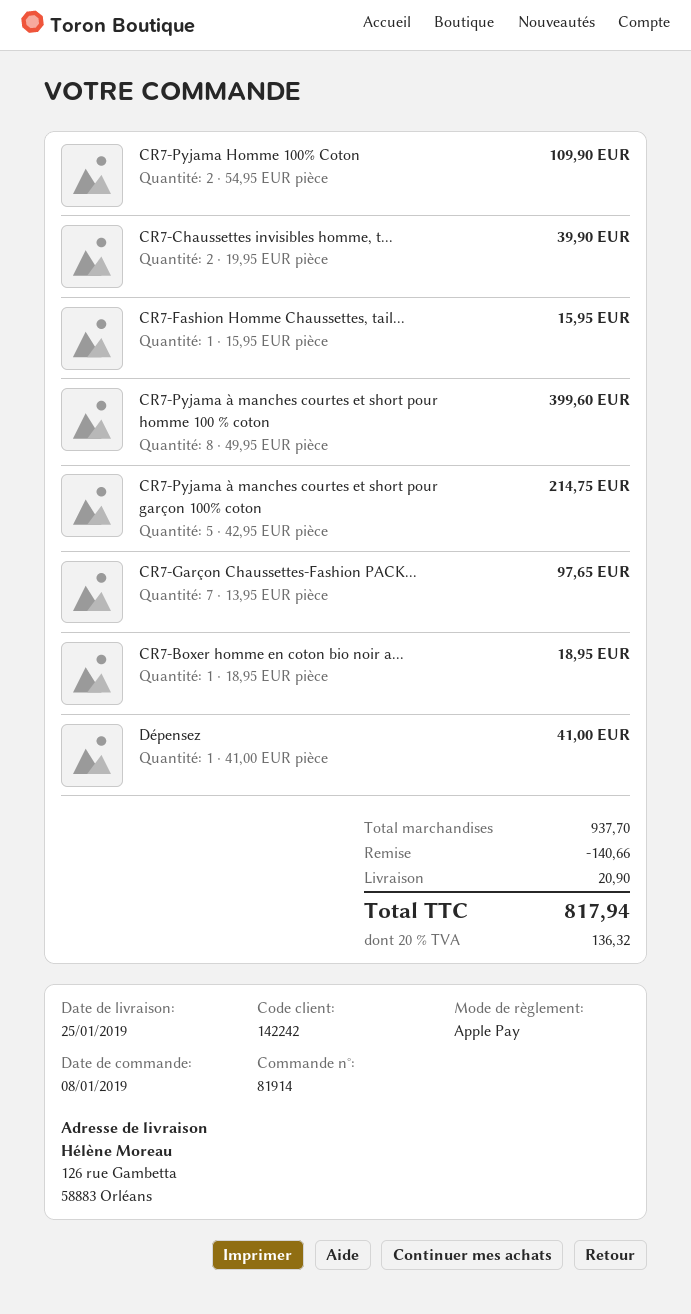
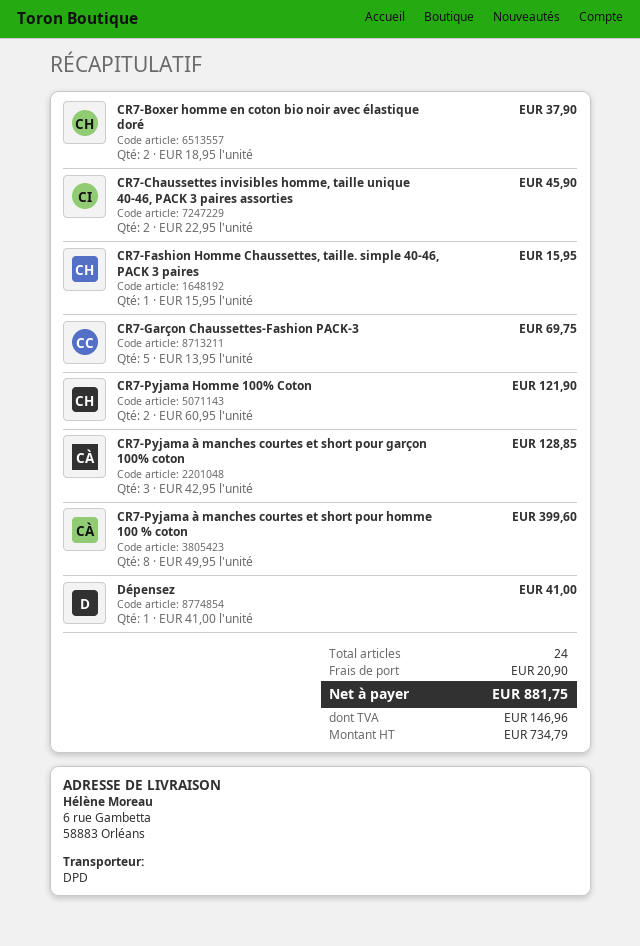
ship to: 126 rue Gambetta, 58883 Orléans -> 6 rue Gambetta, 58883 Orléans
CR7-Pyjama Homme 100% Coton: 2 x 54.95 = 109.90 -> 2 x 60.95 = 121.90
CR7-Chaussettes invisibles homme, t...: 2 x 19.95 = 39.90 -> 2 x 22.95 = 45.90
CR7-Pyjama à manches courtes et short pour garçon 100% coton: 5 x 42.95 = 214.75 -> 3 x 42.95 = 128.85
CR7-Garçon Chaussettes-Fashion PACK...: 7 x 13.95 = 97.65 -> 5 x 13.95 = 69.75
CR7-Boxer homme en coton bio noir a...: 1 x 18.95 = 18.95 -> 2 x 18.95 = 37.90
discount: 140.66 -> none
tax: 136.32 -> 146.96
total: 817.94 -> 881.75

